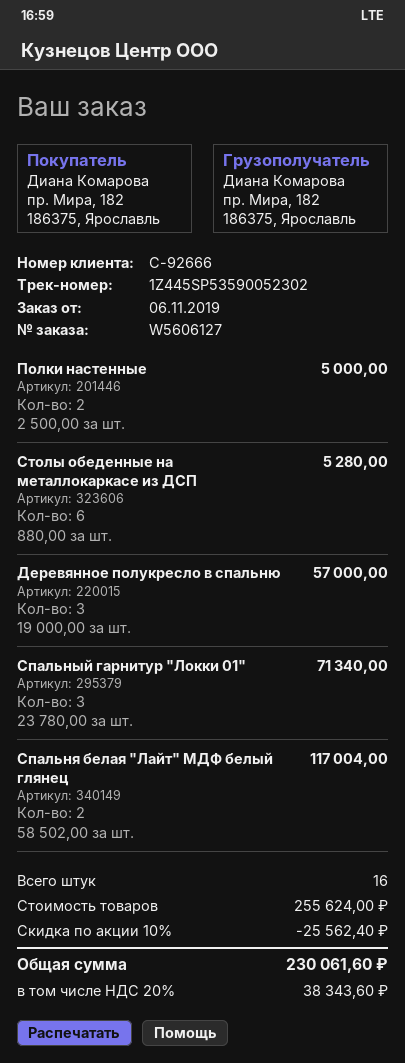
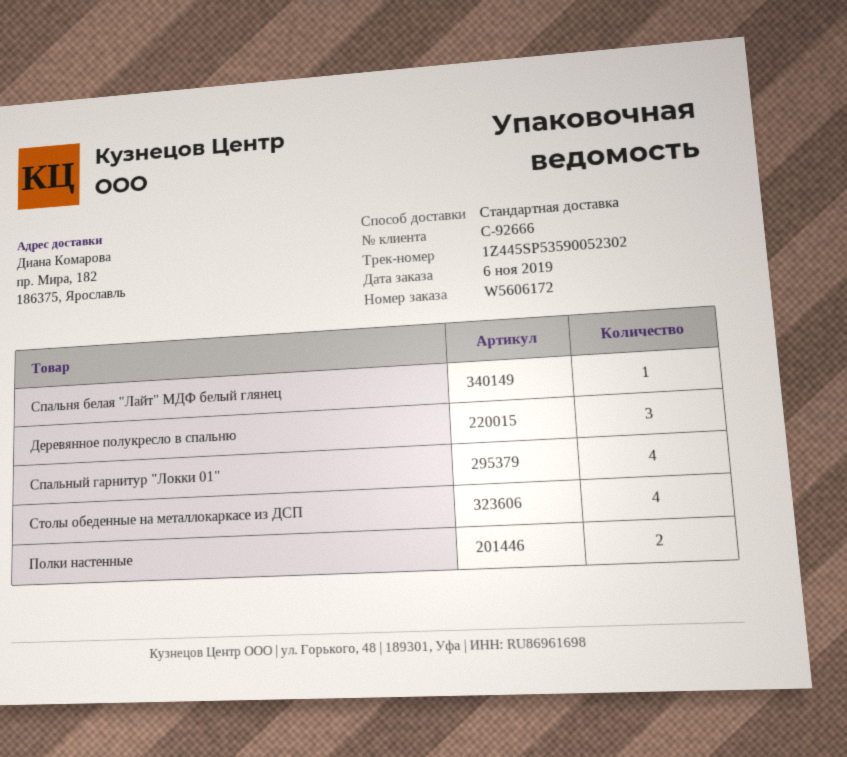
order number: W5606127 -> W5606172
Столы обеденные на металлокаркасе из ДСП: 6 -> 4
Спальный гарнитур "Локки 01": 3 -> 4
Спальня белая "Лайт" МДФ белый глянец: 2 -> 1

